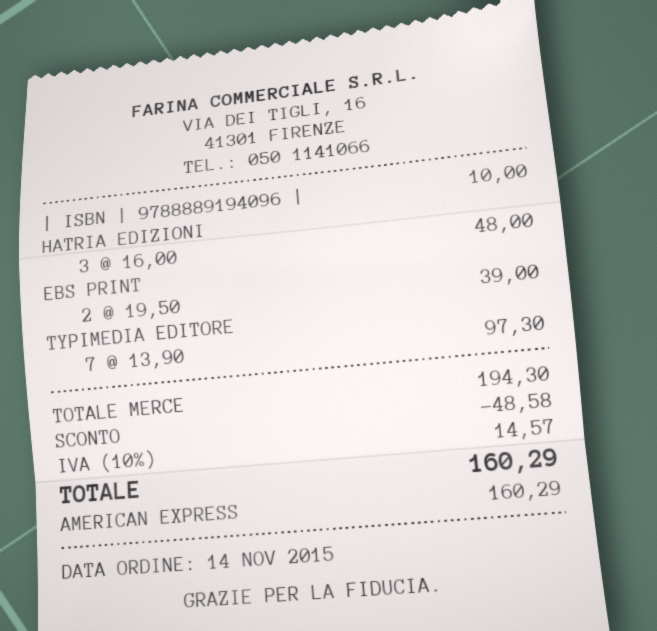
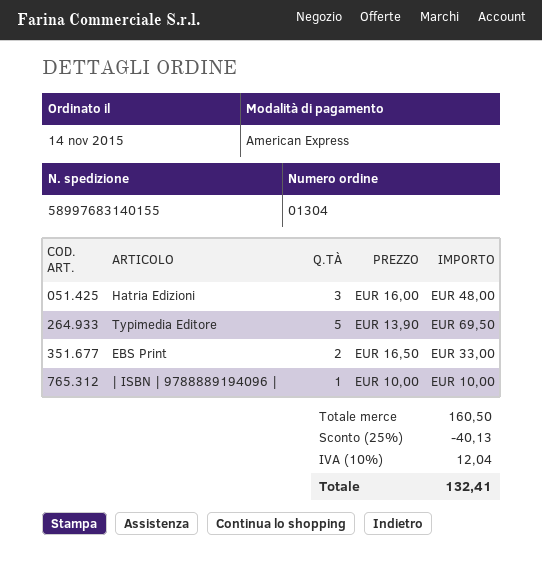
EBS PRINT: 2 x 19.50 = 39.00 -> 2 x 16.50 = 33.00
TYPIMEDIA EDITORE: 7 x 13.90 = 97.30 -> 5 x 13.90 = 69.50
subtotal: 194.30 -> 160.50
discount: 48.58 -> 40.13
tax: 10% = 14.57 -> 10% = 12.04
total: 160.29 -> 132.41

